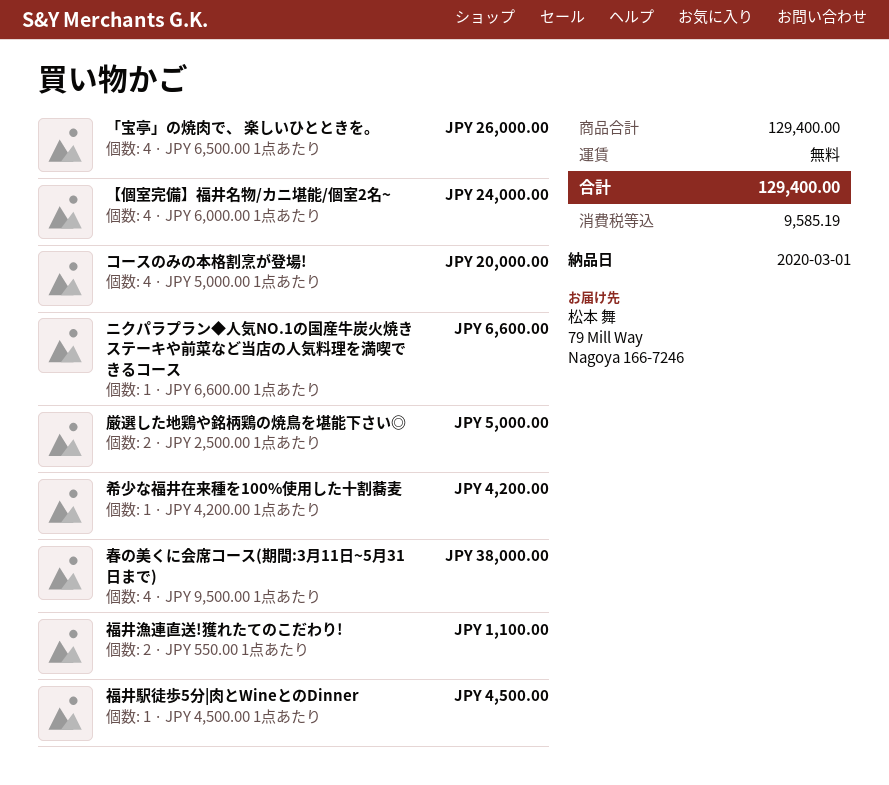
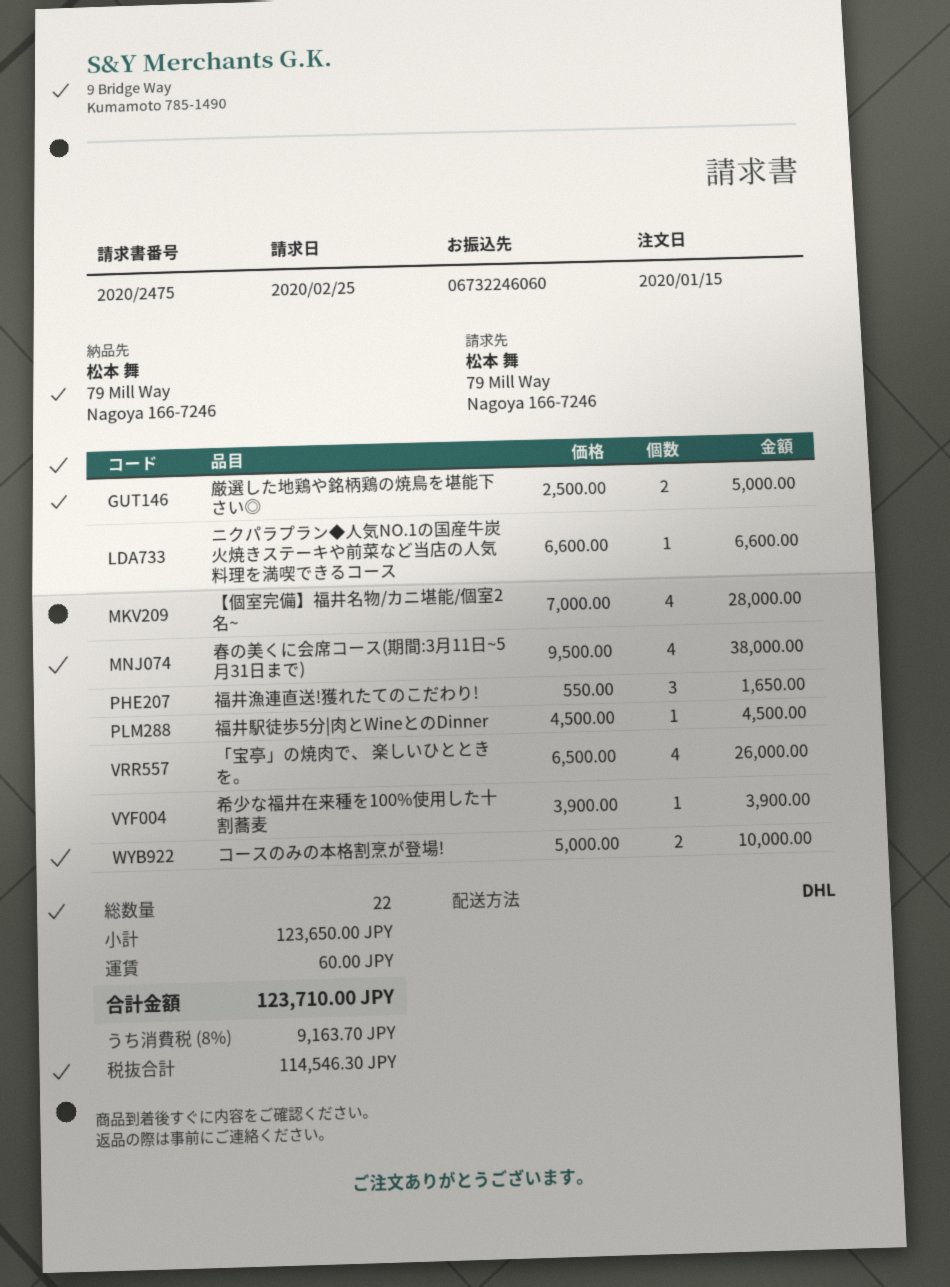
【個室完備】福井名物/カニ堪能/個室2名~: 4 x 6000.00 = 24000.00 -> 4 x 7000.00 = 28000.00
コースのみの本格割烹が登場!: 4 x 5000.00 = 20000.00 -> 2 x 5000.00 = 10000.00
希少な福井在来種を100%使用した十割蕎麦: 1 x 4200.00 = 4200.00 -> 1 x 3900.00 = 3900.00
福井漁連直送!獲れたてのこだわり!: 2 x 550.00 = 1100.00 -> 3 x 550.00 = 1650.00
subtotal: 129400.00 -> 123650.00
shipping: 0.00 -> 60.00
tax: 9585.19 -> 9163.70
total: 129400.00 -> 123710.00

